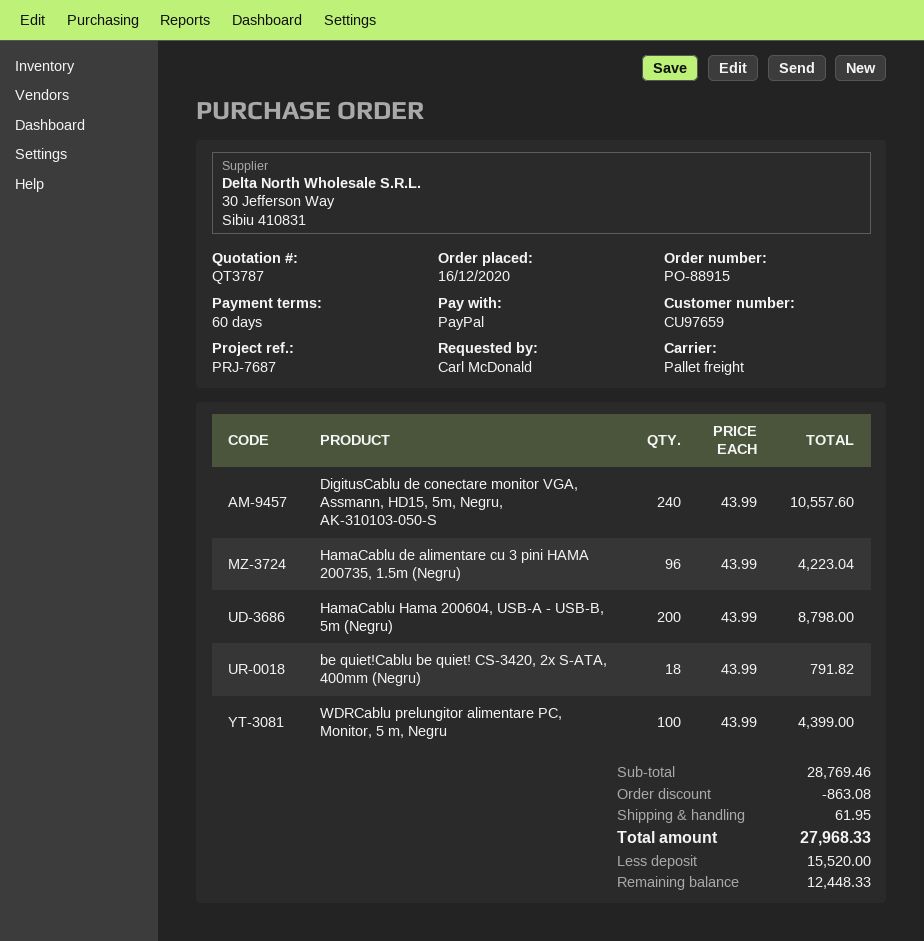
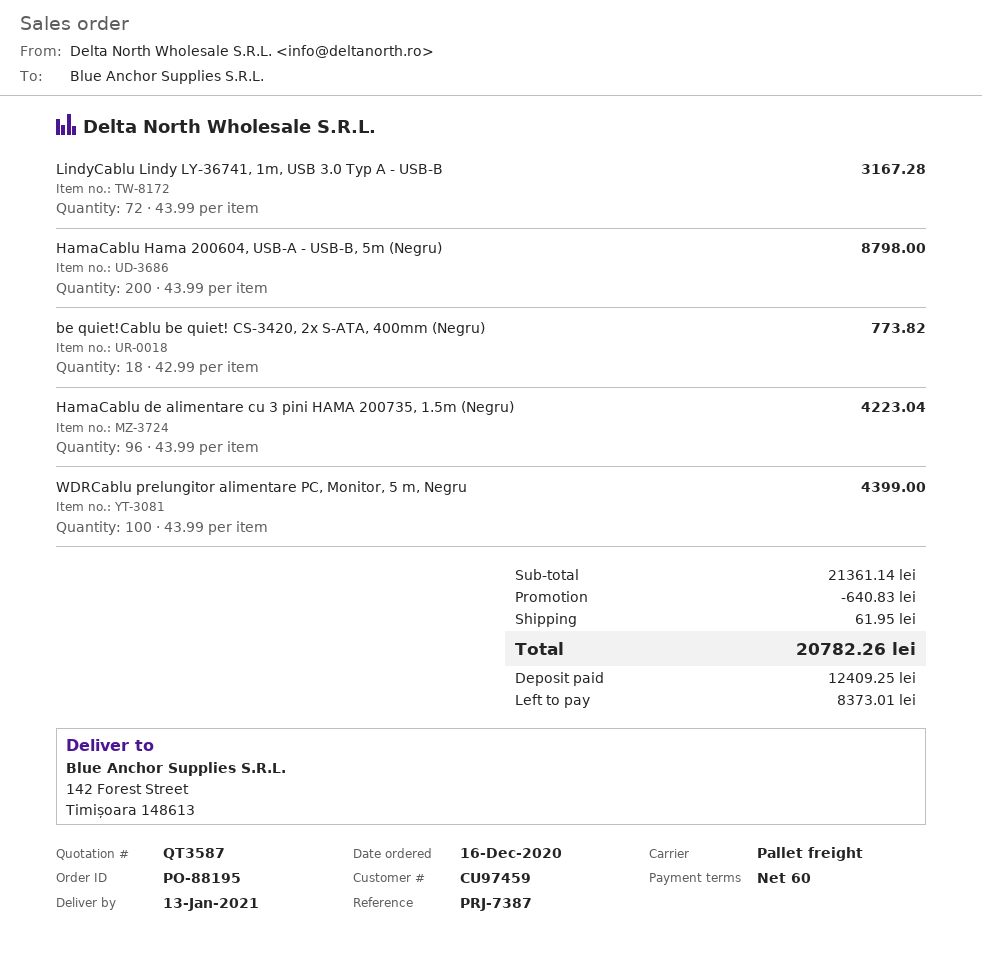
quote number: QT3787 -> QT3587
order number: PO-88915 -> PO-88195
customer number: CU97659 -> CU97459
reference: PRJ-7687 -> PRJ-7387
DigitusCablu de conectare monitor VGA, Assmann, HD15, 5m, Negru, AK-310103-050-S: 240 x 43.99 = 10557.60 -> none
be quiet!Cablu be quiet! CS-3420, 2x S-ATA, 400mm (Negru): 18 x 43.99 = 791.82 -> 18 x 42.99 = 773.82
LindyCablu Lindy LY-36741, 1m, USB 3.0 Typ A - USB-B: none -> 72 x 43.99 = 3167.28
subtotal: 28769.46 -> 21361.14
discount: 863.08 -> 640.83
total: 27968.33 -> 20782.26
deposit: 15520.00 -> 12409.25
balance: 12448.33 -> 8373.01

